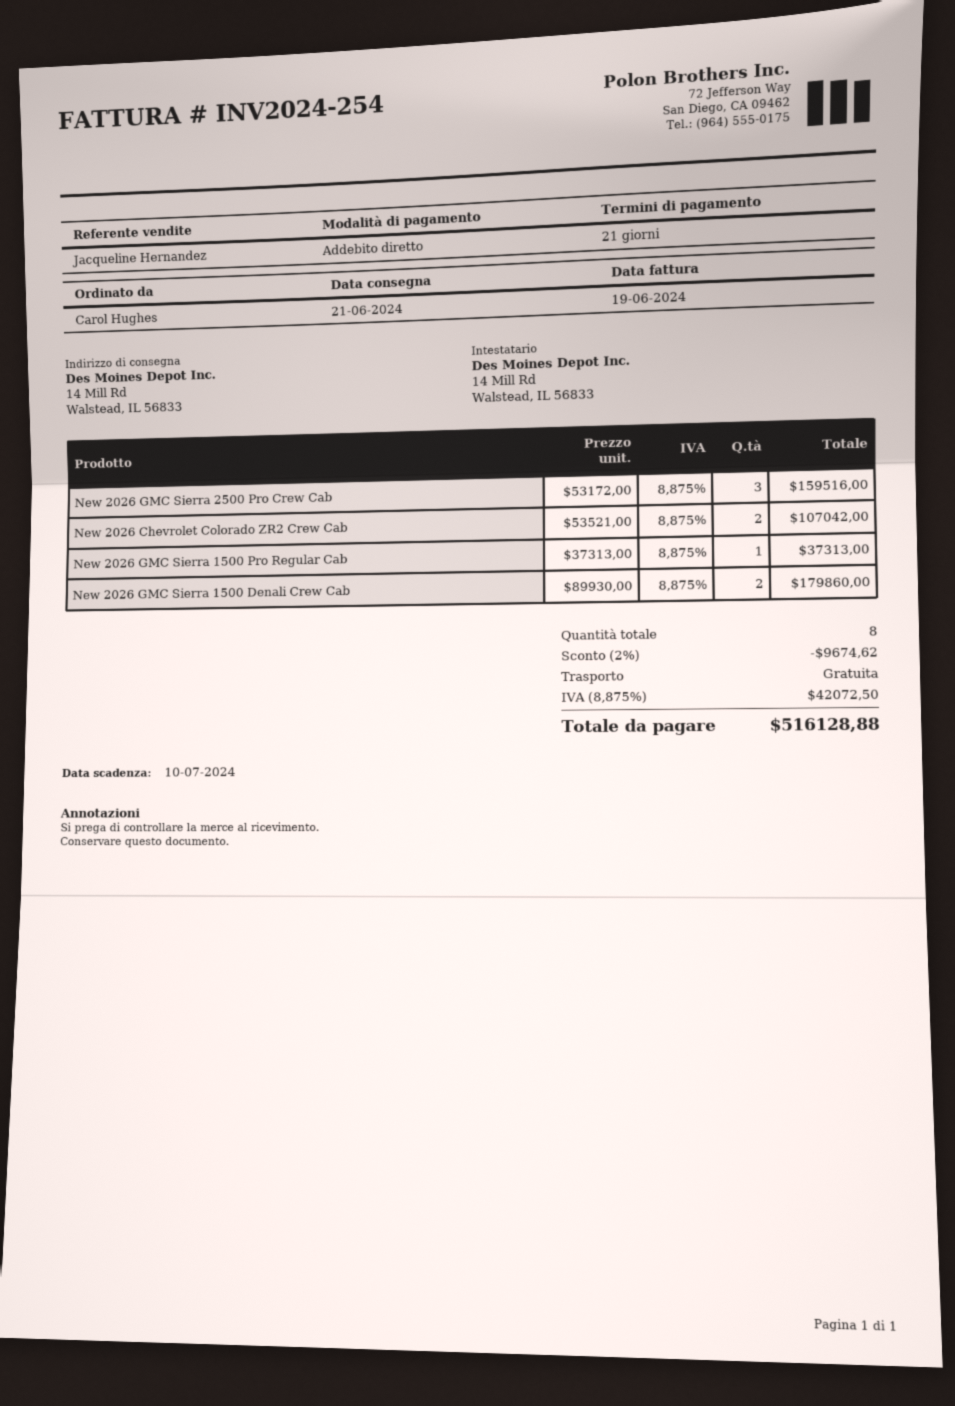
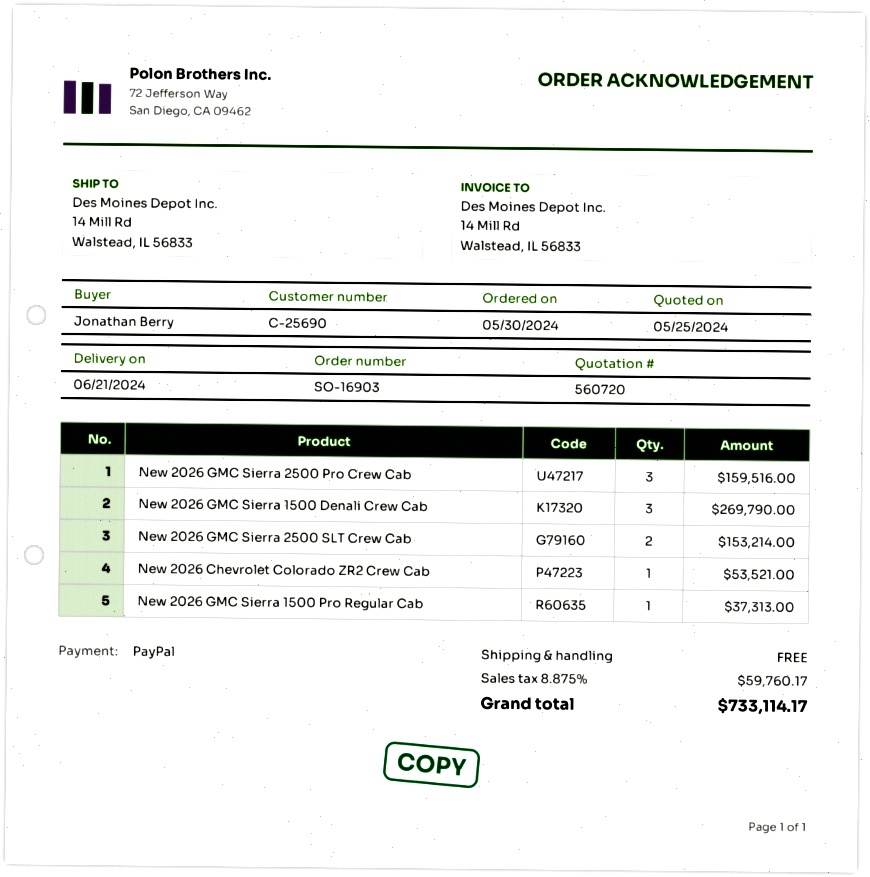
ordered by: Carol Hughes -> Jonathan Berry
payment method: direct debit -> PayPal
New 2026 Chevrolet Colorado ZR2 Crew Cab: 2 for 107042.00 -> 1 for 53521.00
New 2026 GMC Sierra 1500 Denali Crew Cab: 2 for 179860.00 -> 3 for 269790.00
New 2026 GMC Sierra 2500 SLT Crew Cab: none -> 2 for 153214.00
discount: 2% = 9674.62 -> none
tax: 8.875% = 42072.50 -> 8.875% = 59760.17
total: 516128.88 -> 733114.17

